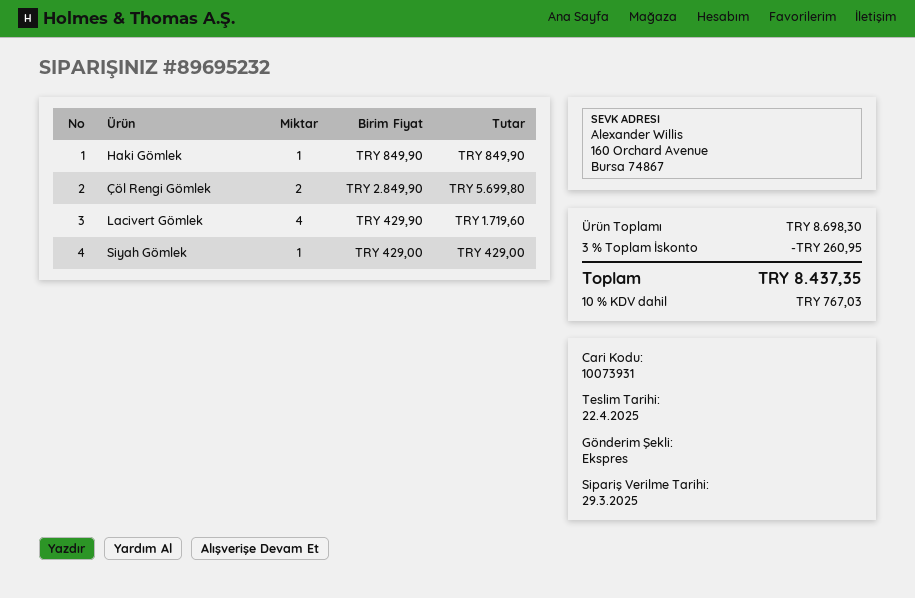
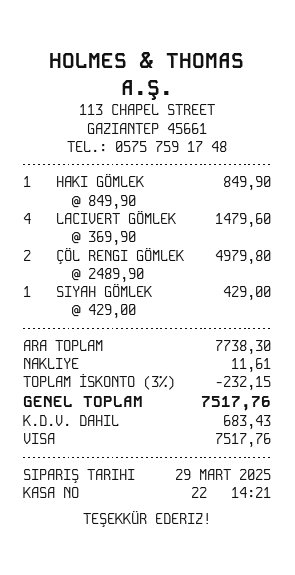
Çöl Rengi Gömlek: 2 x 2849.90 = 5699.80 -> 2 x 2489.90 = 4979.80
Lacivert Gömlek: 4 x 429.90 = 1719.60 -> 4 x 369.90 = 1479.60
subtotal: 8698.30 -> 7738.30
discount: 3% = 260.95 -> 3% = 232.15
shipping: none -> 11.61
tax: 767.03 -> 683.43
total: 8437.35 -> 7517.76

